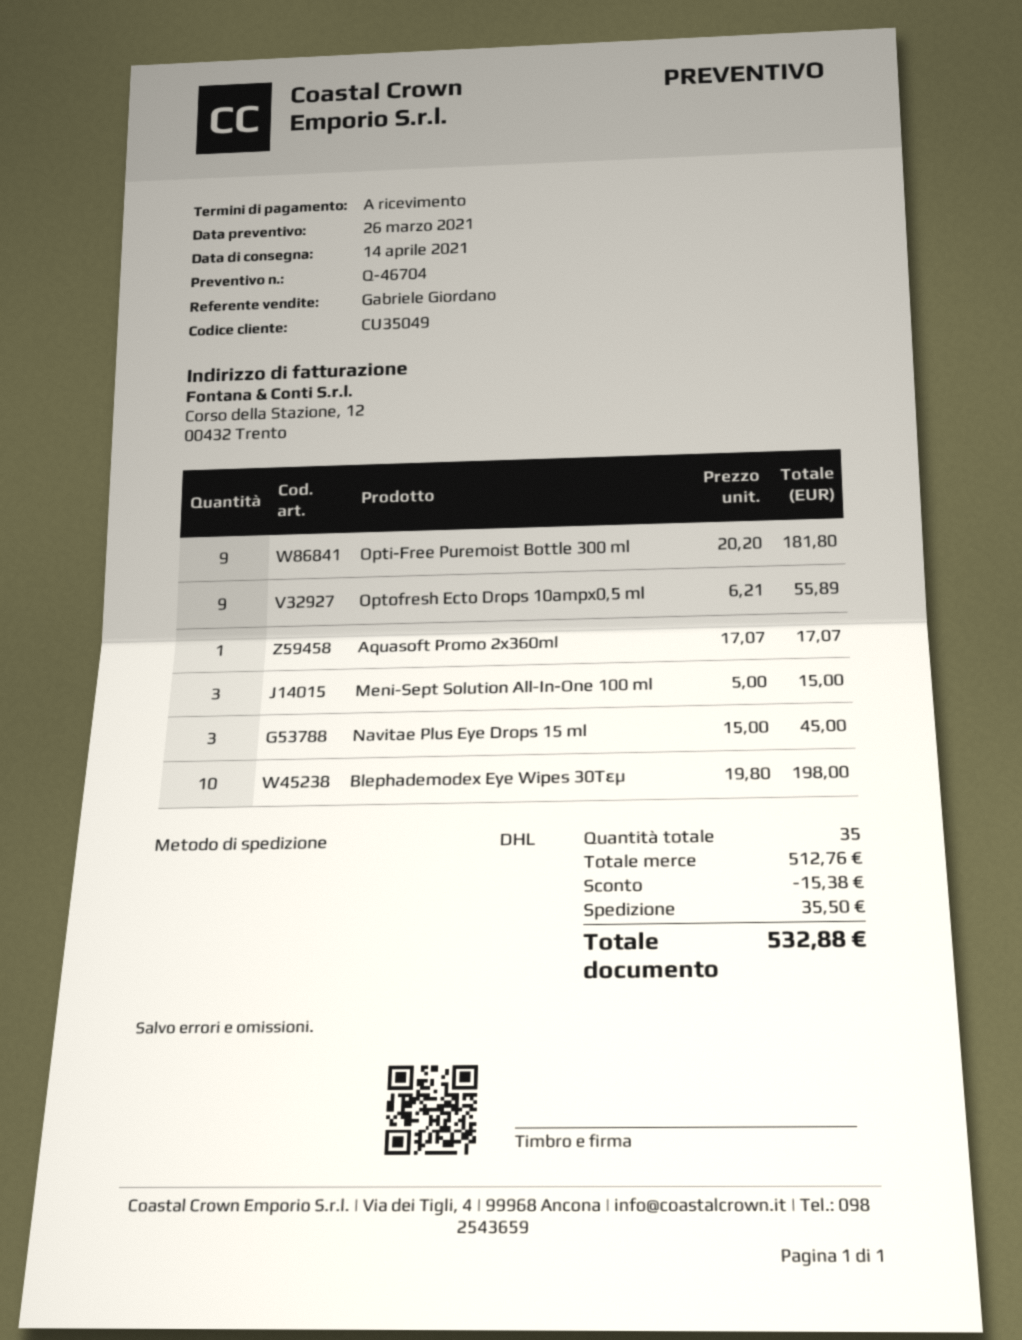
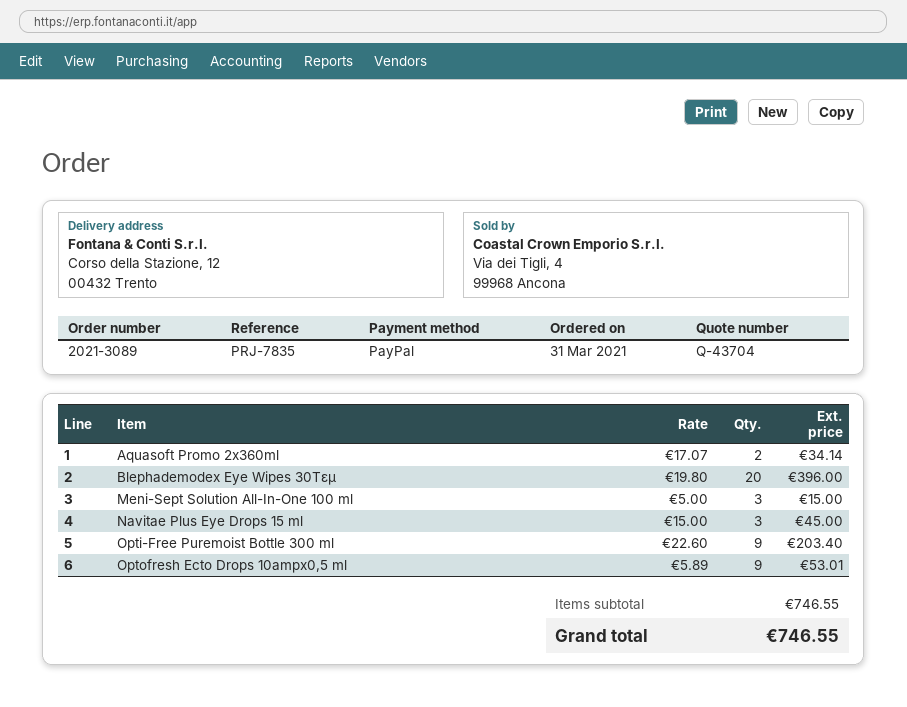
quote number: Q-46704 -> Q-43704
Opti-Free Puremoist Bottle 300 ml: 9 x 20.20 = 181.80 -> 9 x 22.60 = 203.40
Optofresh Ecto Drops 10ampx0,5 ml: 9 x 6.21 = 55.89 -> 9 x 5.89 = 53.01
Aquasoft Promo 2x360ml: 1 x 17.07 = 17.07 -> 2 x 17.07 = 34.14
Blephademodex Eye Wipes 30Τεμ: 10 x 19.80 = 198.00 -> 20 x 19.80 = 396.00
subtotal: 512.76 -> 746.55
discount: 15.38 -> none
shipping: 35.50 -> none
total: 532.88 -> 746.55

